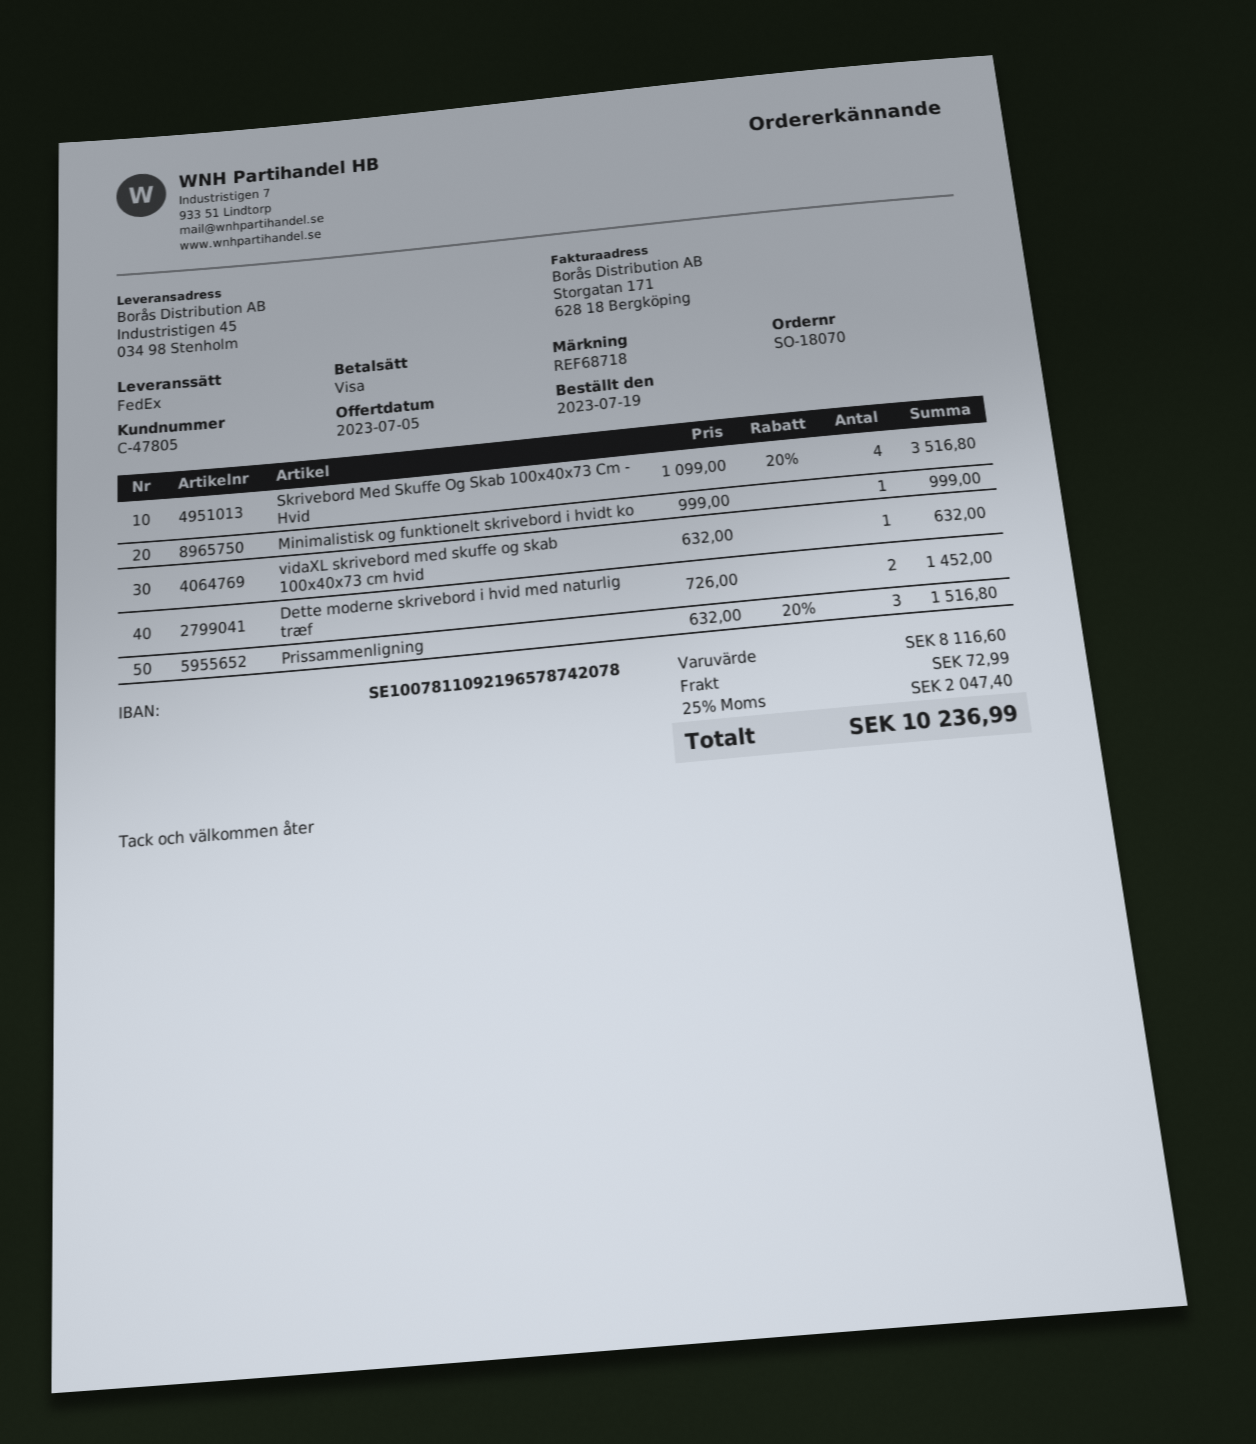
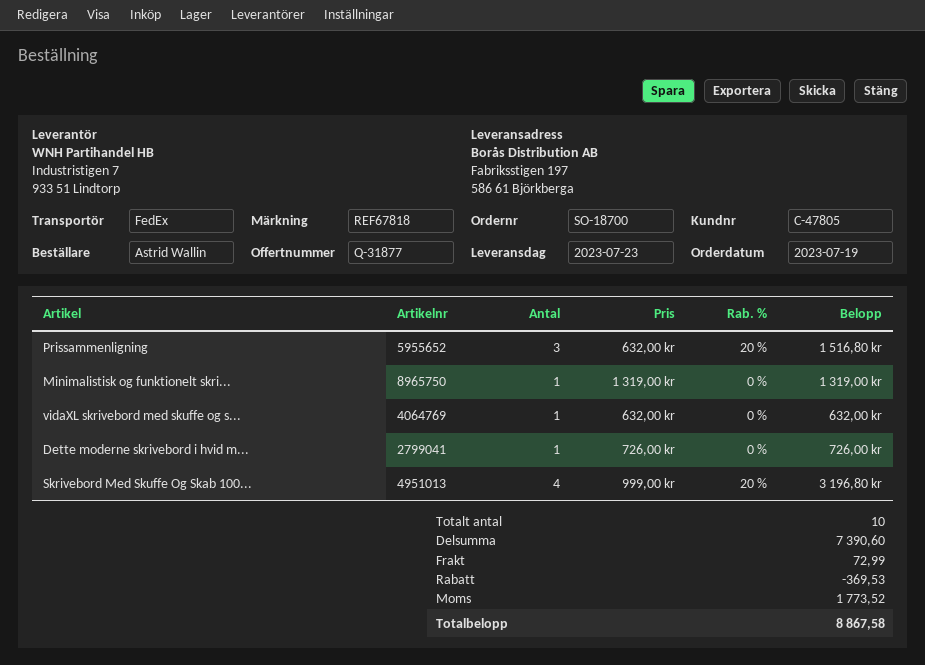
order number: SO-18070 -> SO-18700
reference: REF68718 -> REF67818
ship to: Industristigen 45, 034 98 Stenholm -> Fabriksstigen 197, 586 61 Björkberga
Skrivebord Med Skuffe Og Skab 100x40x73 Cm - Hvid: 4 x 1099.00 - 20% = 3516.80 -> 4 x 999.00 - 20% = 3196.80
Minimalistisk og funktionelt skrivebord i hvidt ko: 1 x 999.00 = 999.00 -> 1 x 1319.00 = 1319.00
Dette moderne skrivebord i hvid med naturlig træf: 2 x 726.00 = 1452.00 -> 1 x 726.00 = 726.00
subtotal: 8116.60 -> 7390.60
discount: none -> 369.53
tax: 2047.40 -> 1773.52
total: 10236.99 -> 8867.58

